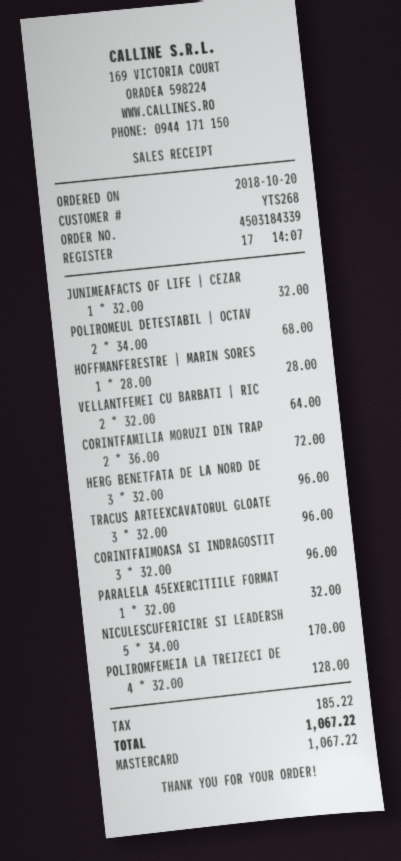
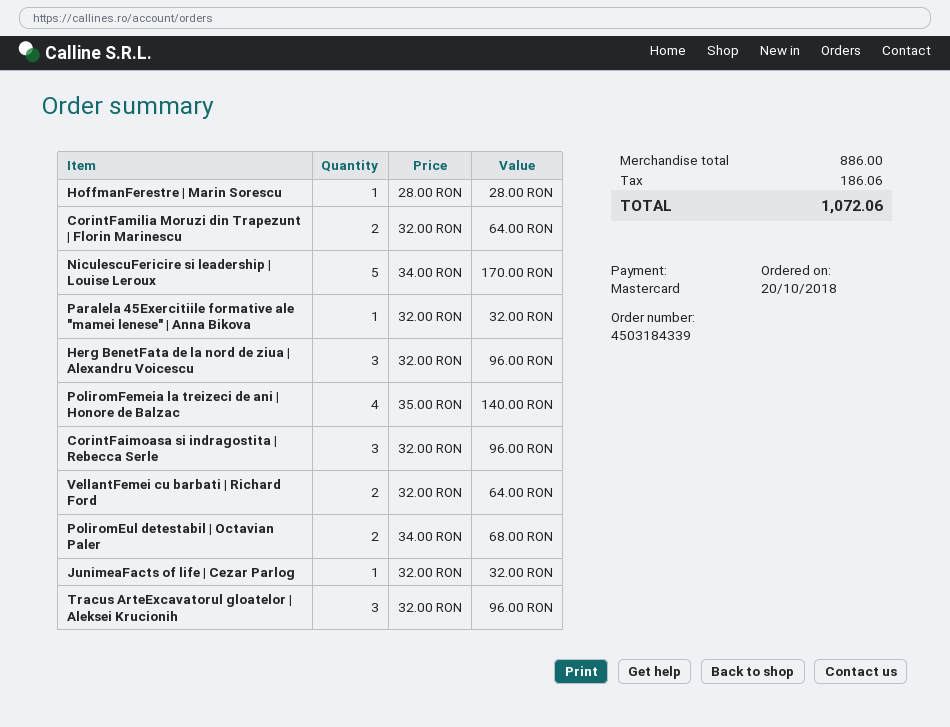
CORINTFAMILIA MORUZI DIN TRAP: 2 x 36.00 = 72.00 -> 2 x 32.00 = 64.00
POLIROMFEMEIA LA TREIZECI DE: 4 x 32.00 = 128.00 -> 4 x 35.00 = 140.00
tax: 185.22 -> 186.06
total: 1067.22 -> 1072.06

